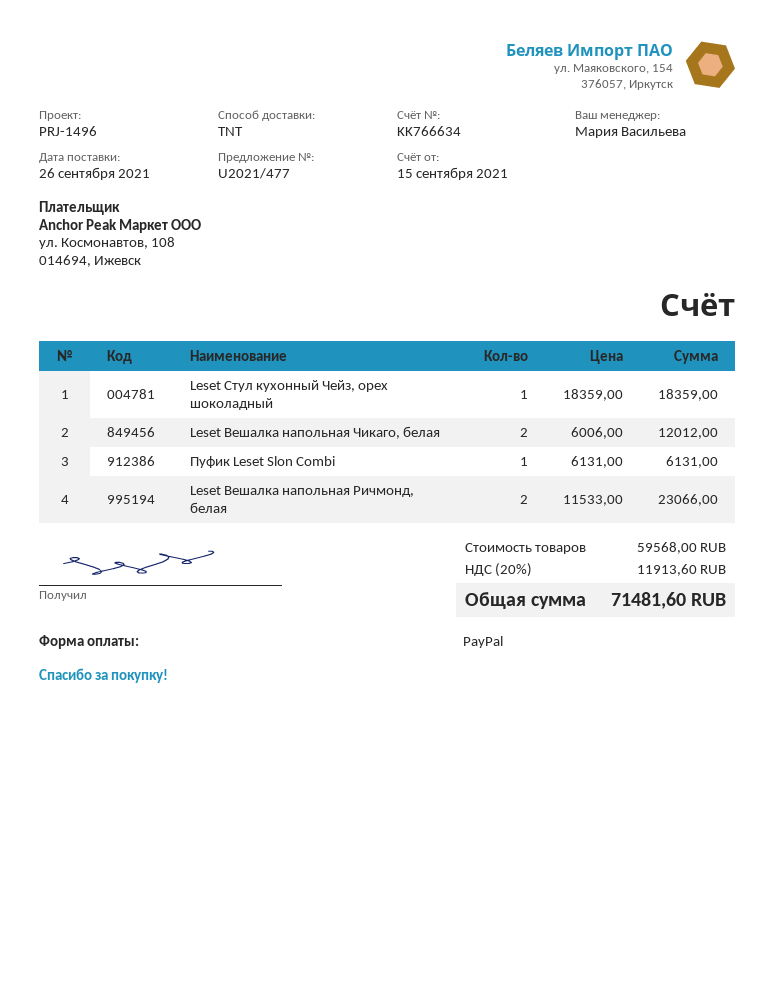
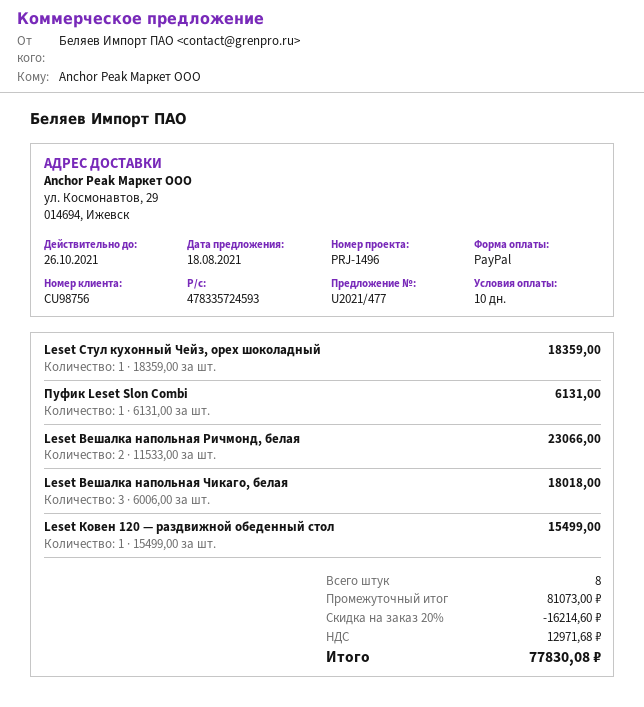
Leset Вешалка напольная Чикаго, белая: 2 x 6006.00 = 12012.00 -> 3 x 6006.00 = 18018.00
Leset Ковен 120 — раздвижной обеденный стол: none -> 1 x 15499.00 = 15499.00
subtotal: 59568.00 -> 81073.00
discount: none -> 20% = 16214.60
tax: 11913.60 -> 12971.68
total: 71481.60 -> 77830.08

